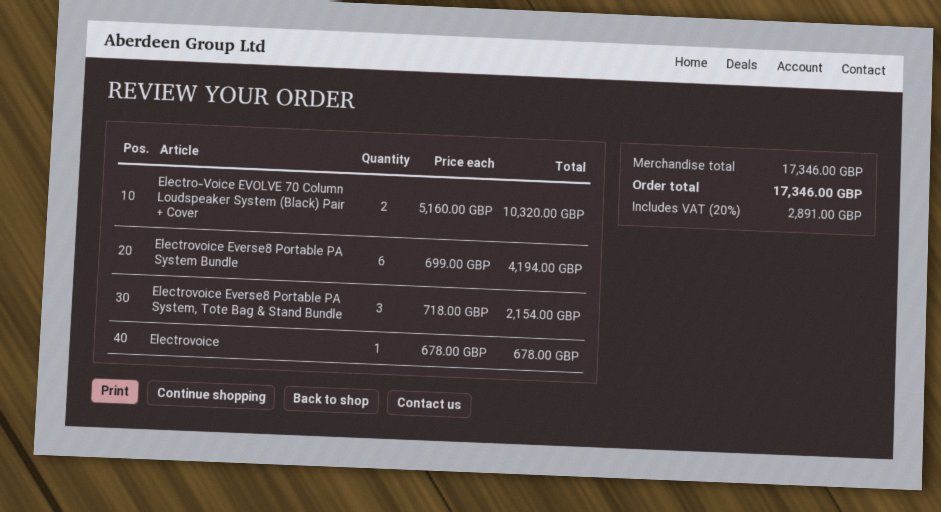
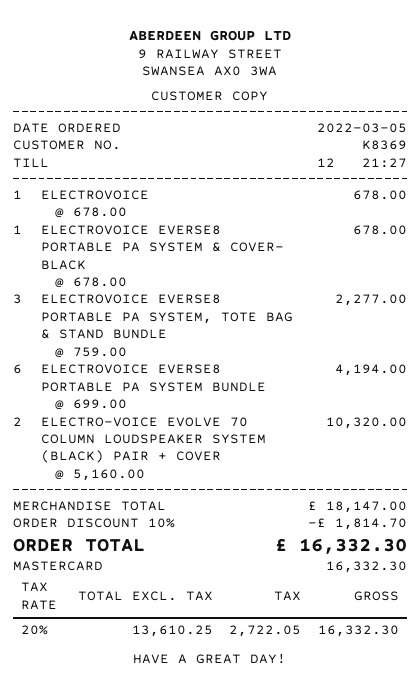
Electrovoice Everse8 Portable PA System, Tote Bag & Stand Bundle: 3 x 718.00 = 2154.00 -> 3 x 759.00 = 2277.00
ELECTROVOICE EVERSE8 PORTABLE PA SYSTEM & COVER- BLACK: none -> 1 x 678.00 = 678.00
subtotal: 17346.00 -> 18147.00
discount: none -> 10% = 1814.70
tax: 20% = 2891.00 -> 20% = 2722.05
total: 17346.00 -> 16332.30

